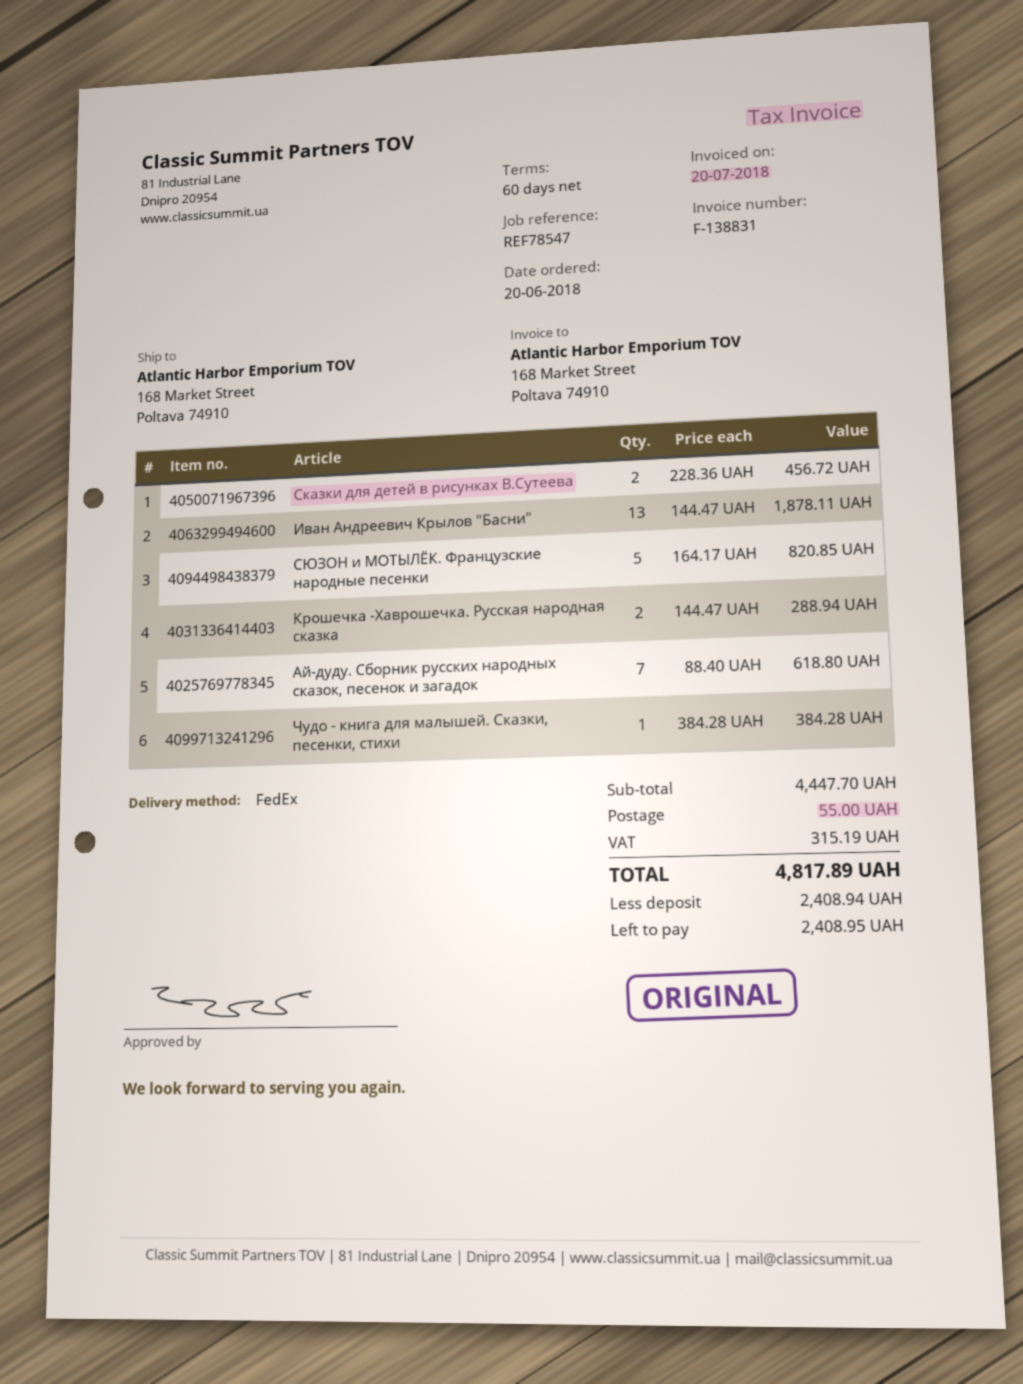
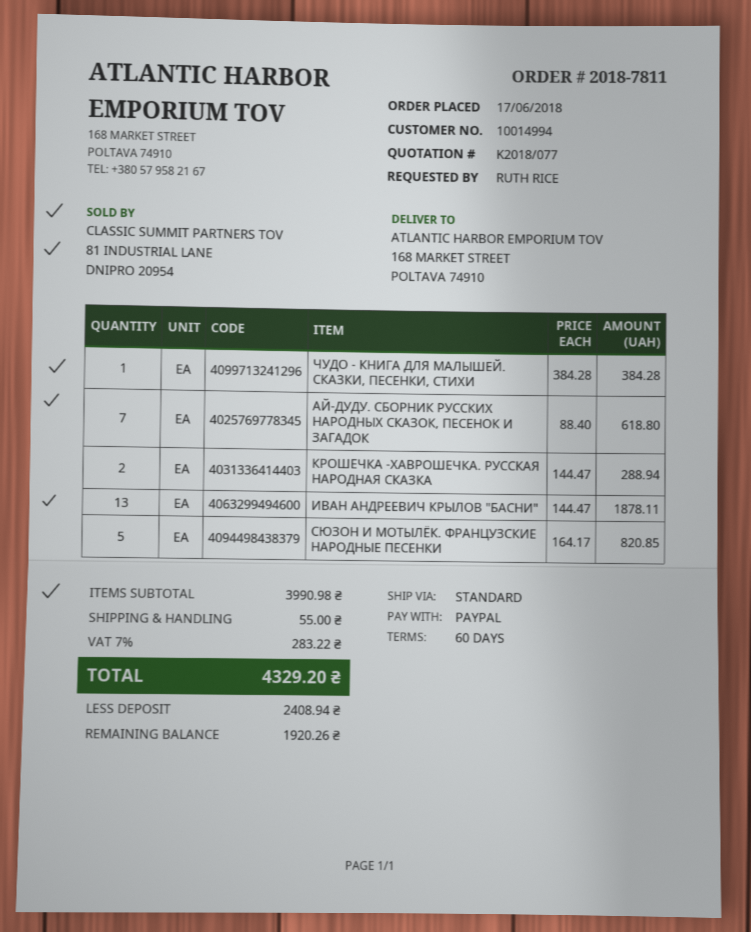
order date: 2018-06-20 -> 2018-06-17
shipping method: FedEx -> standard
Сказки для детей в рисунках В.Сутеева: 2 x 228.36 = 456.72 -> none
subtotal: 4447.70 -> 3990.98
tax: 315.19 -> 283.22
total: 4817.89 -> 4329.20
balance: 2408.95 -> 1920.26

